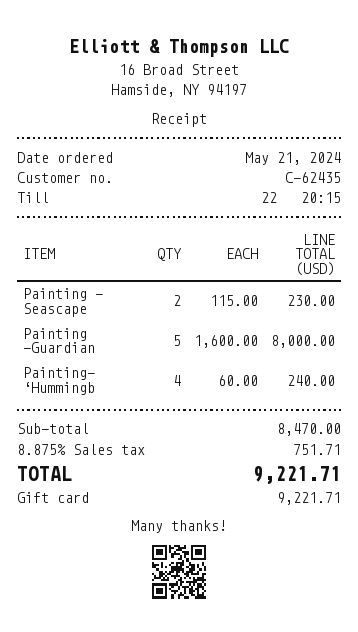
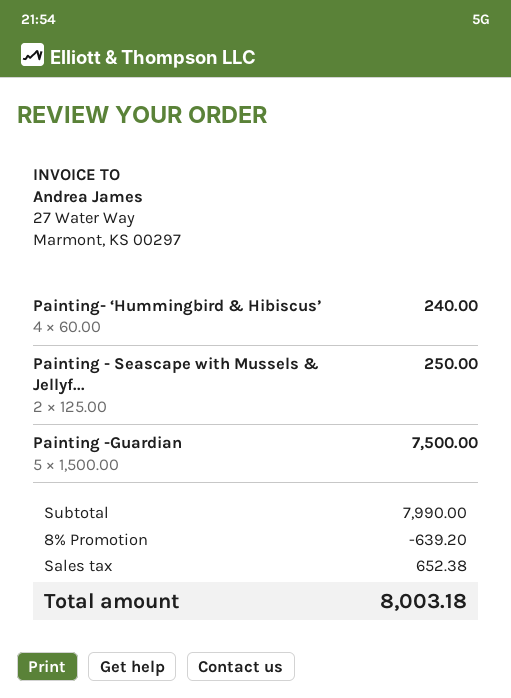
Painting - Seascape: 2 x 115.00 = 230.00 -> 2 x 125.00 = 250.00
Painting -Guardian: 5 x 1600.00 = 8000.00 -> 5 x 1500.00 = 7500.00
subtotal: 8470.00 -> 7990.00
discount: none -> 8% = 639.20
tax: 751.71 -> 652.38
total: 9221.71 -> 8003.18

